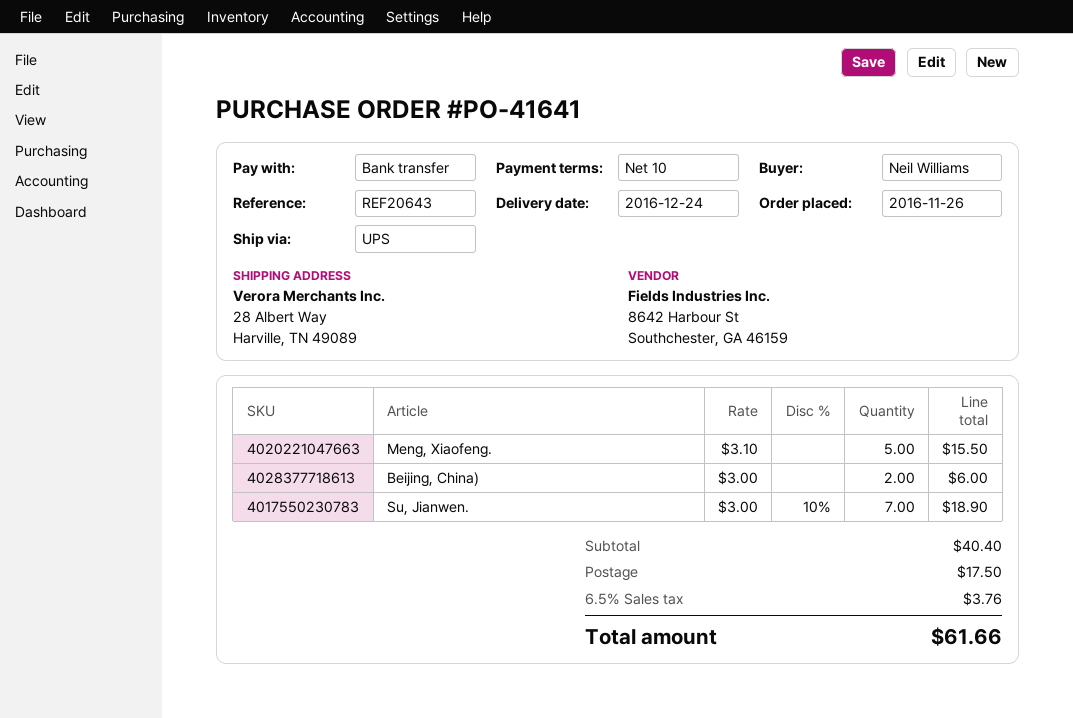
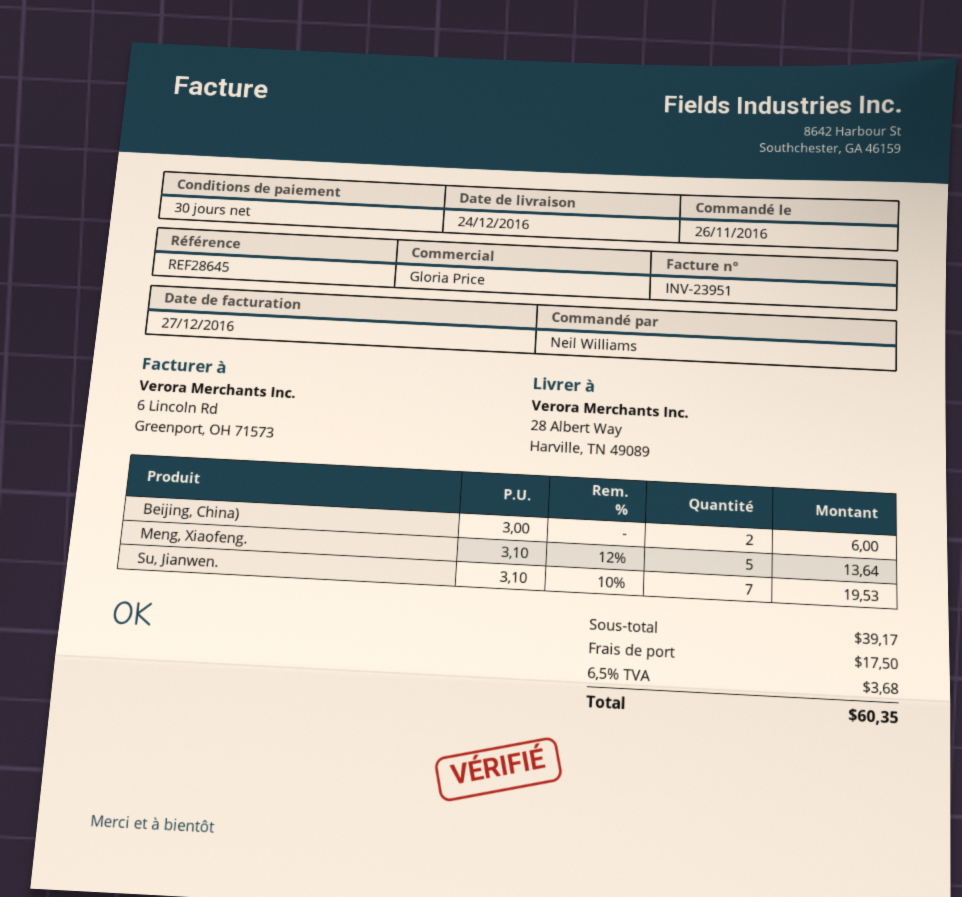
payment terms: 10 days -> 30 days
reference: REF20643 -> REF28645
Meng, Xiaofeng.: 5 x 3.10 = 15.50 -> 5 x 3.10 - 12% = 13.64
Su, Jianwen.: 7 x 3.00 - 10% = 18.90 -> 7 x 3.10 - 10% = 19.53
subtotal: 40.40 -> 39.17
tax: 6.5% = 3.76 -> 6.5% = 3.68
total: 61.66 -> 60.35

